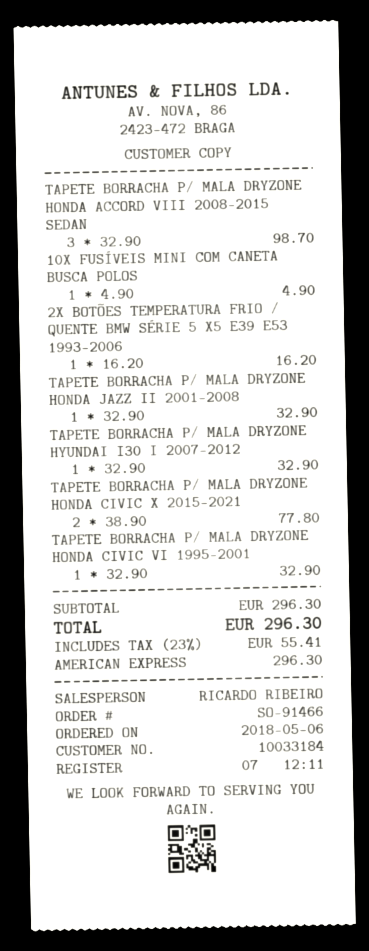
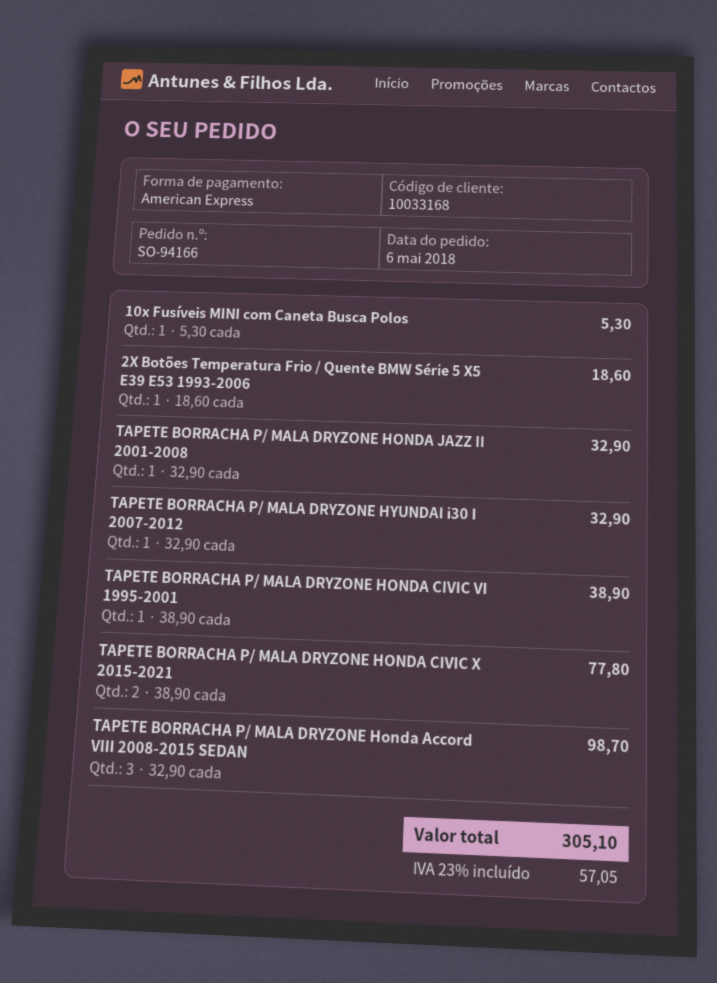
order number: SO-91466 -> SO-94166
customer number: 10033184 -> 10033168
10X FUSÍVEIS MINI COM CANETA BUSCA POLOS: 1 x 4.90 = 4.90 -> 1 x 5.30 = 5.30
2X BOTÕES TEMPERATURA FRIO / QUENTE BMW SÉRIE 5 X5 E39 E53 1993-2006: 1 x 16.20 = 16.20 -> 1 x 18.60 = 18.60
TAPETE BORRACHA P/ MALA DRYZONE HONDA CIVIC VI 1995-2001: 1 x 32.90 = 32.90 -> 1 x 38.90 = 38.90
tax: 23% = 55.41 -> 23% = 57.05
total: 296.30 -> 305.10

